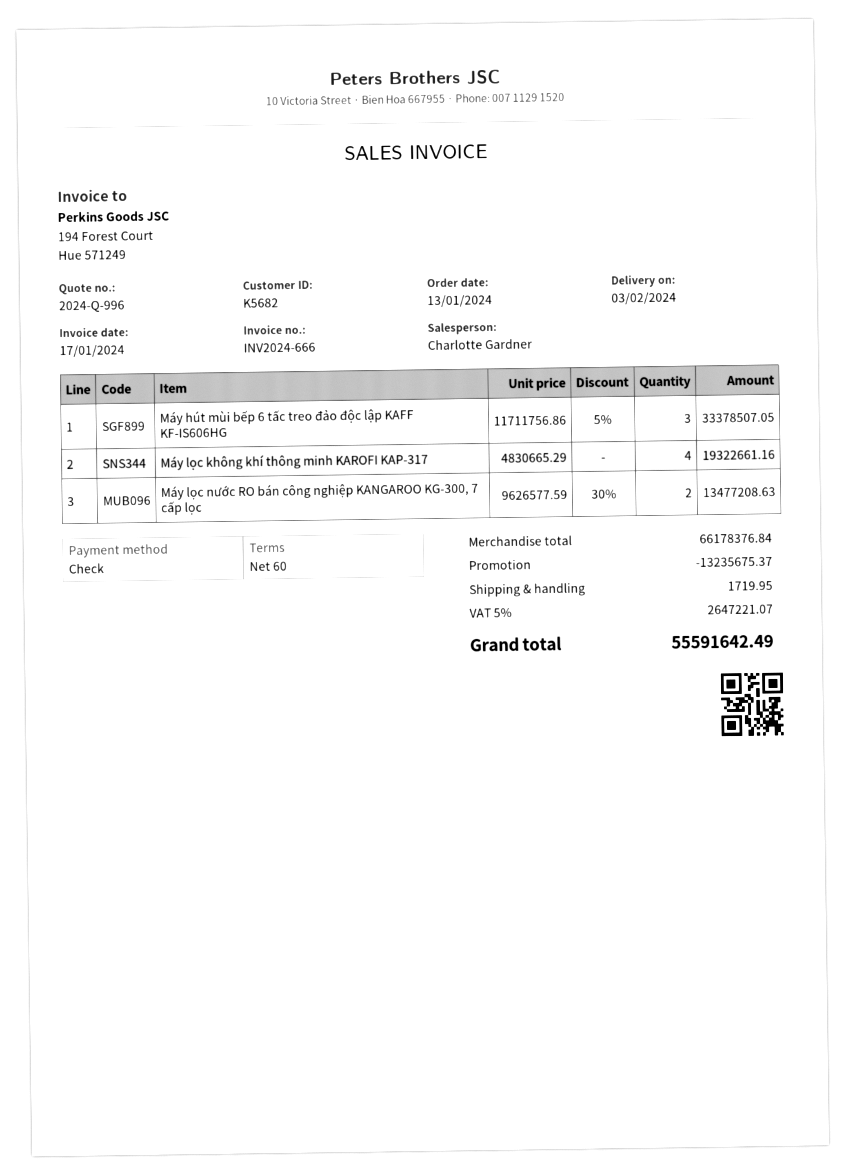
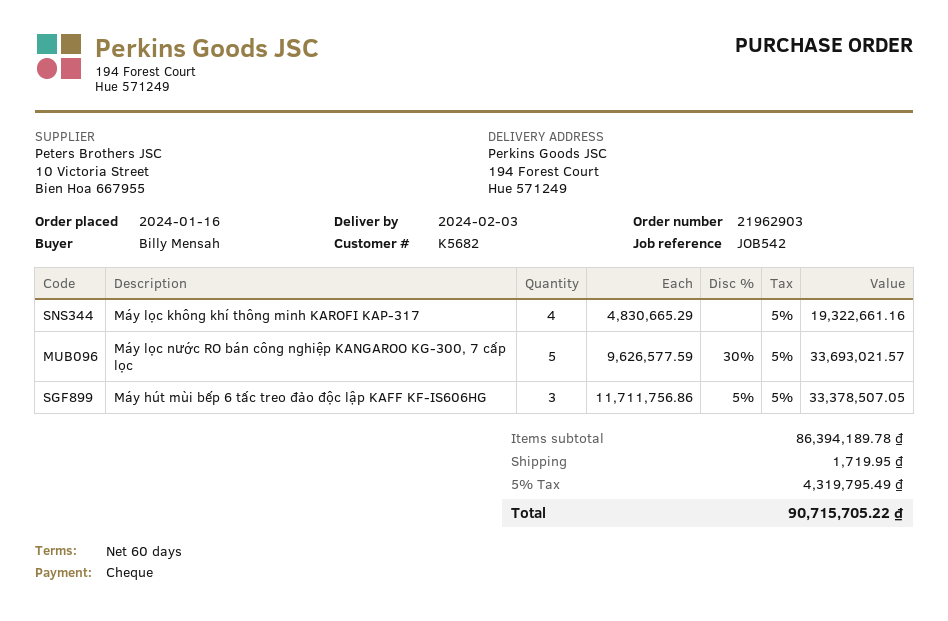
order date: 2024-01-13 -> 2024-01-16
Máy lọc nước RO bán công nghiệp KANGAROO KG-300, 7 cấp lọc: 2 x 9626577.59 - 30% = 13477208.63 -> 5 x 9626577.59 - 30% = 33693021.57
subtotal: 66178376.84 -> 86394189.78
discount: 13235675.37 -> none
tax: 5% = 2647221.07 -> 5% = 4319795.49
total: 55591642.49 -> 90715705.22

